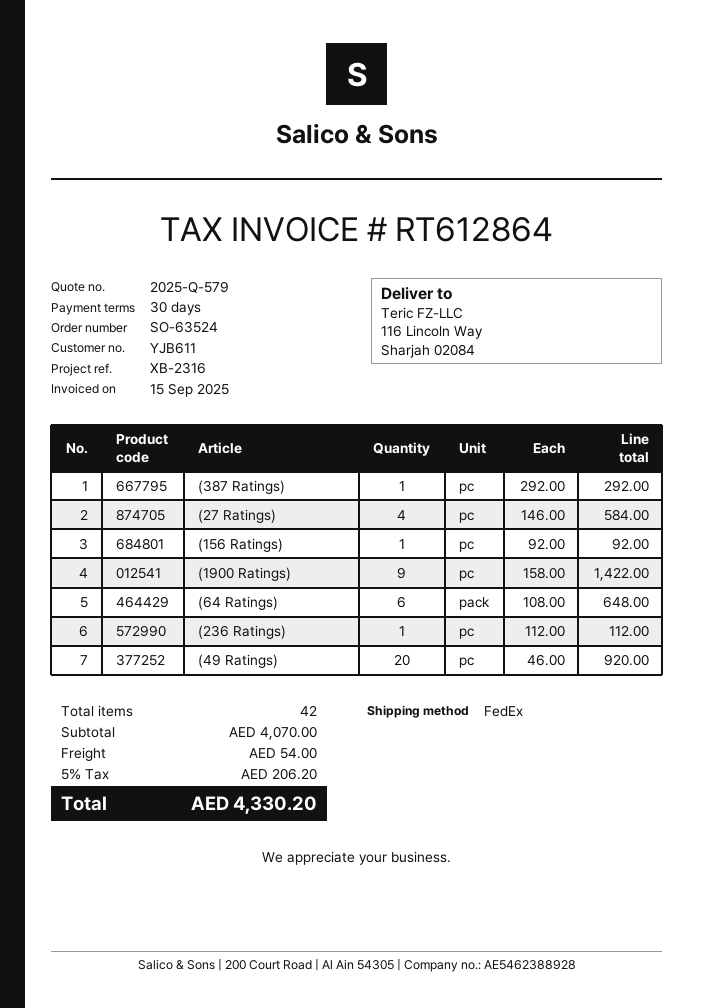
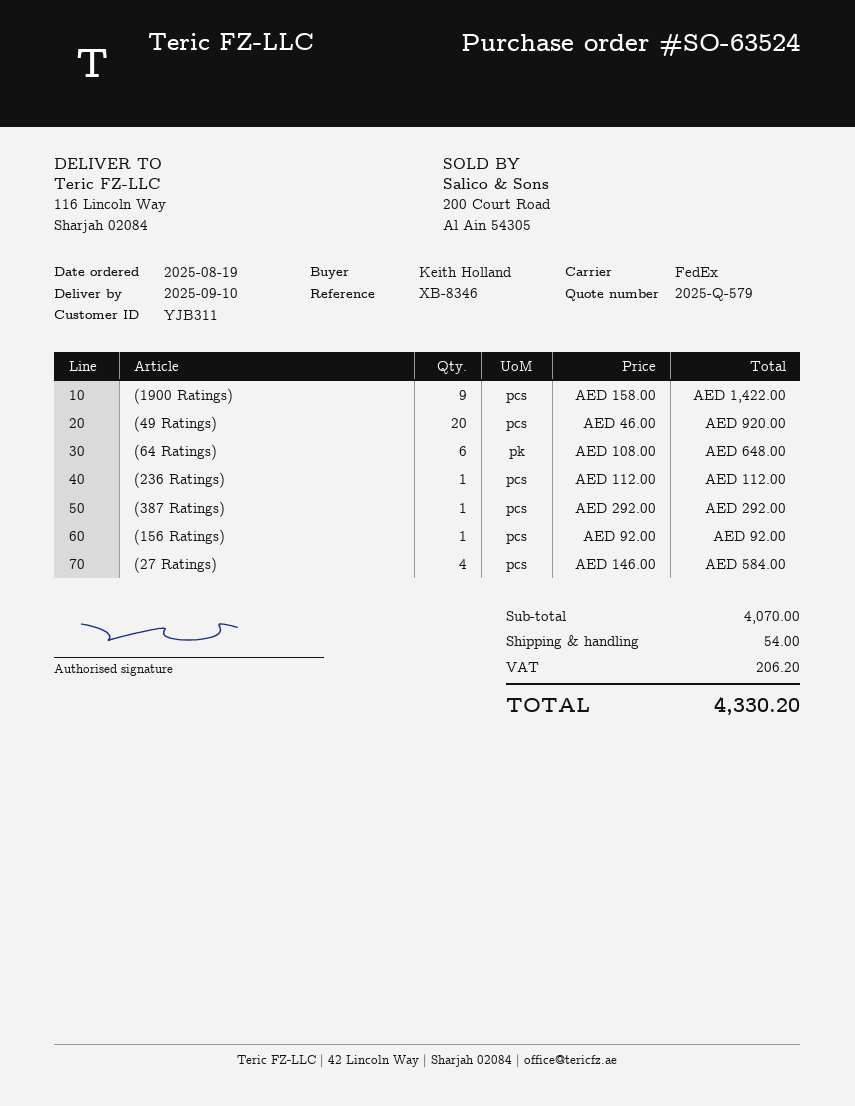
customer number: YJB611 -> YJB311
reference: XB-2316 -> XB-8346

